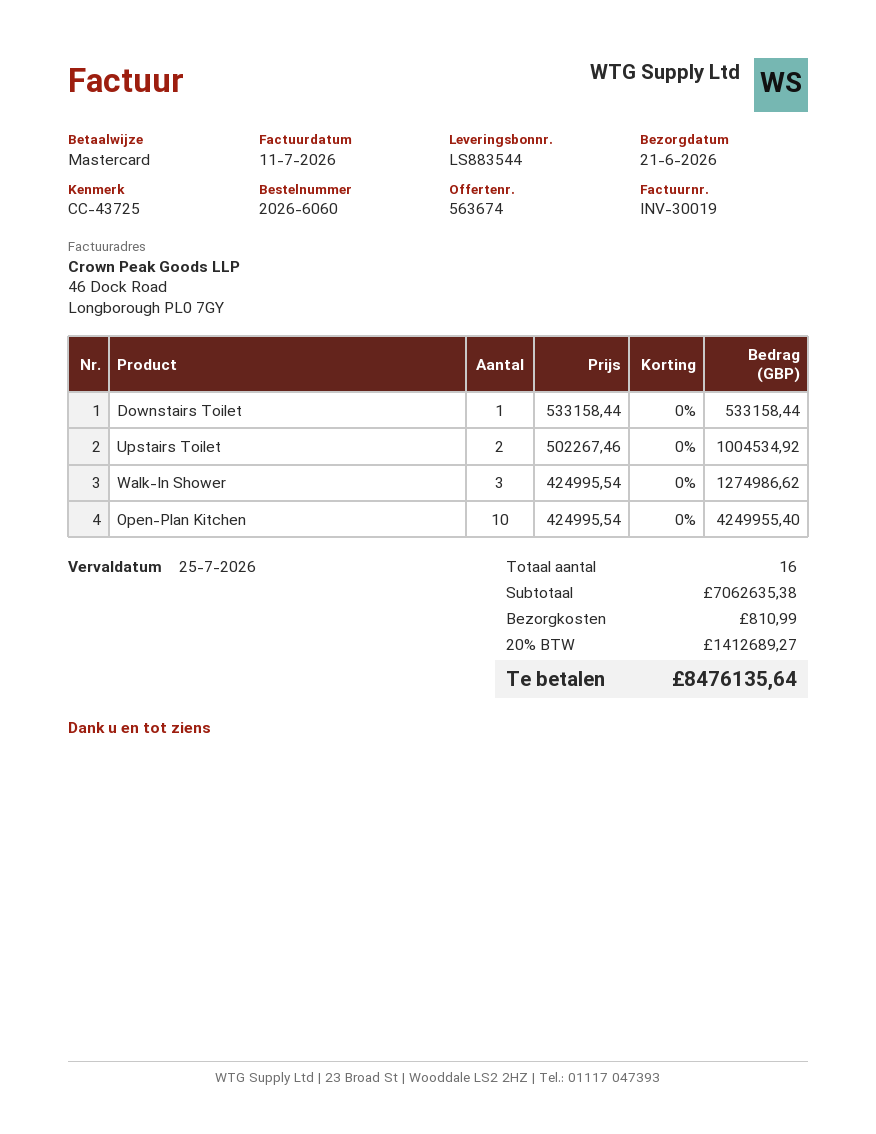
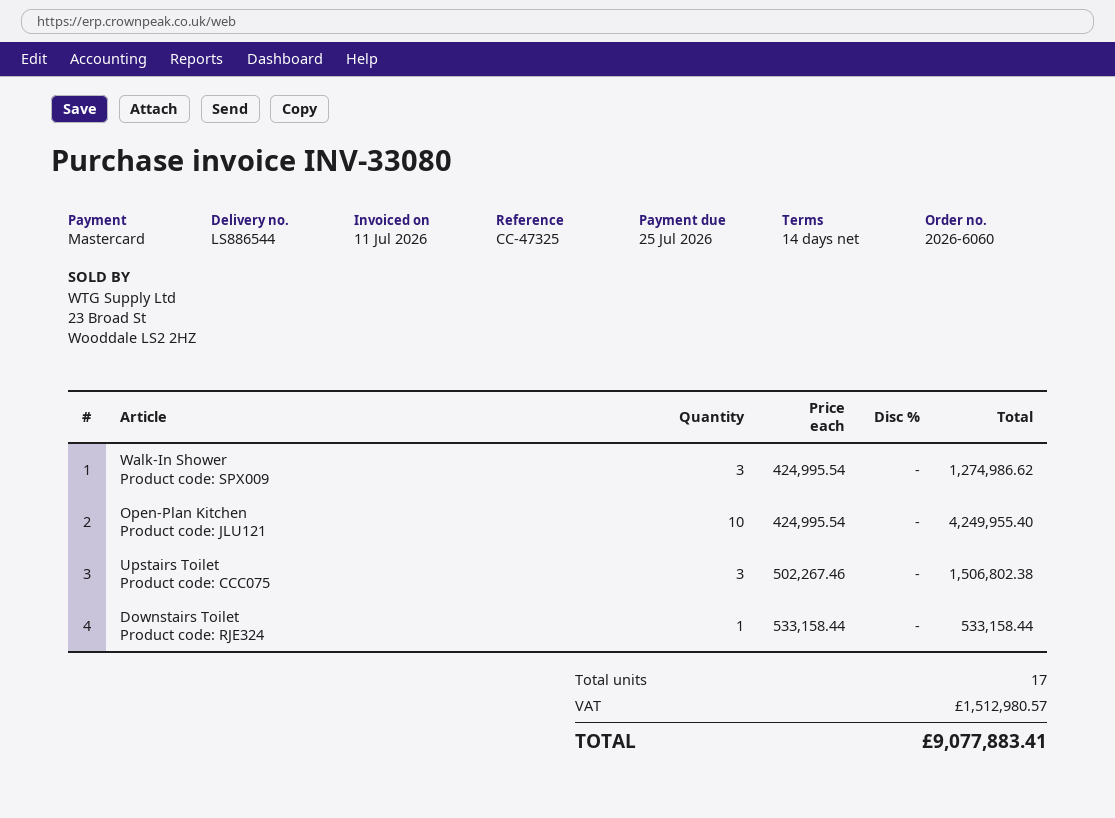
delivery note number: LS883544 -> LS886544
invoice number: INV-30019 -> INV-33080
reference: CC-43725 -> CC-47325
Upstairs Toilet: 2 x 502267.46 = 1004534.92 -> 3 x 502267.46 = 1506802.38
total quantity: 16 -> 17
shipping: 810.99 -> none
tax: 1412689.27 -> 1512980.57
total: 8476135.64 -> 9077883.41

